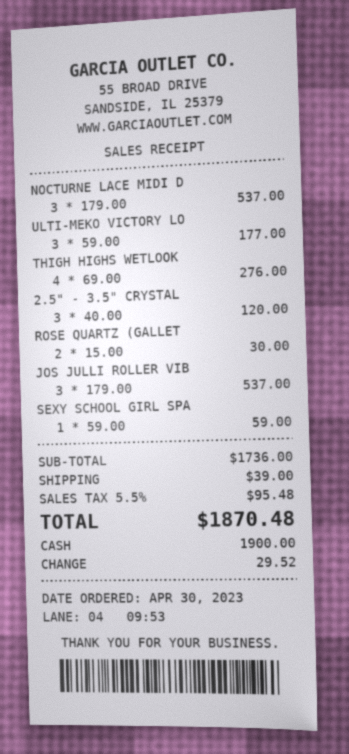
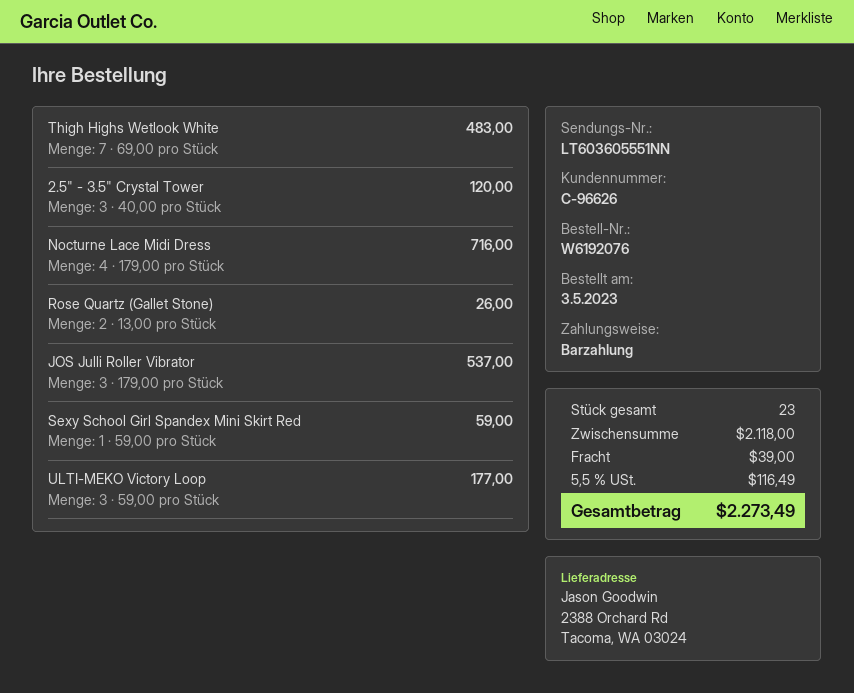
order date: 2023-04-30 -> 2023-05-03
NOCTURNE LACE MIDI D: 3 x 179.00 = 537.00 -> 4 x 179.00 = 716.00
THIGH HIGHS WETLOOK: 4 x 69.00 = 276.00 -> 7 x 69.00 = 483.00
ROSE QUARTZ (GALLET: 2 x 15.00 = 30.00 -> 2 x 13.00 = 26.00
subtotal: 1736.00 -> 2118.00
tax: 5.5% = 95.48 -> 5.5% = 116.49
total: 1870.48 -> 2273.49

